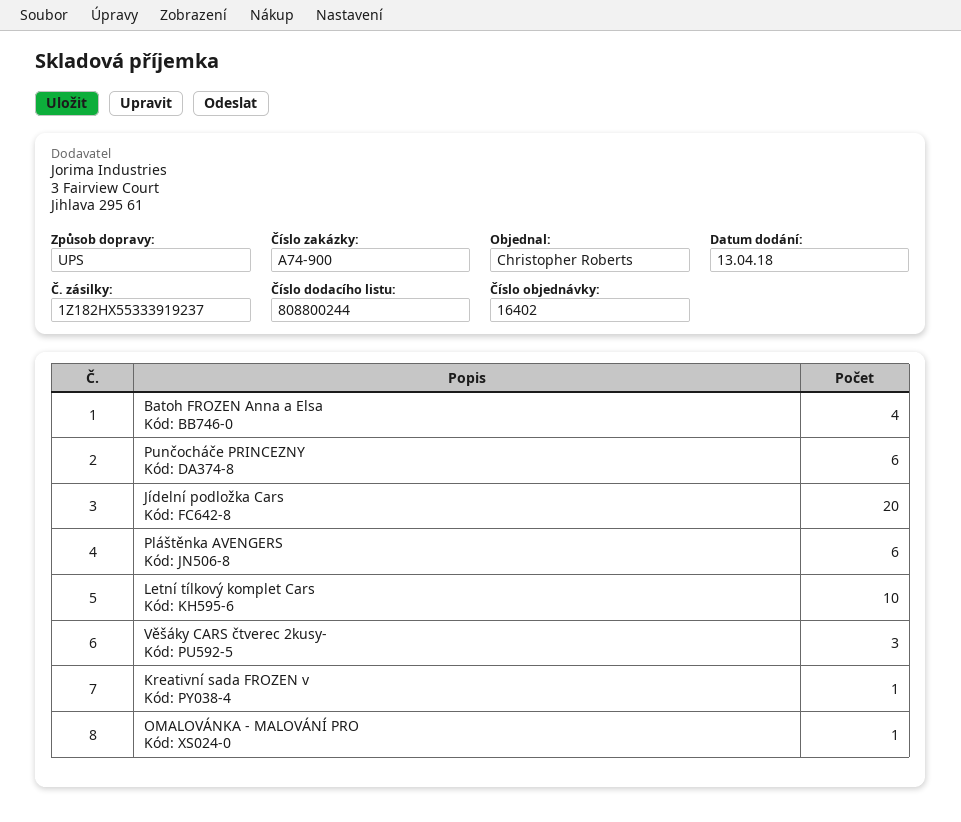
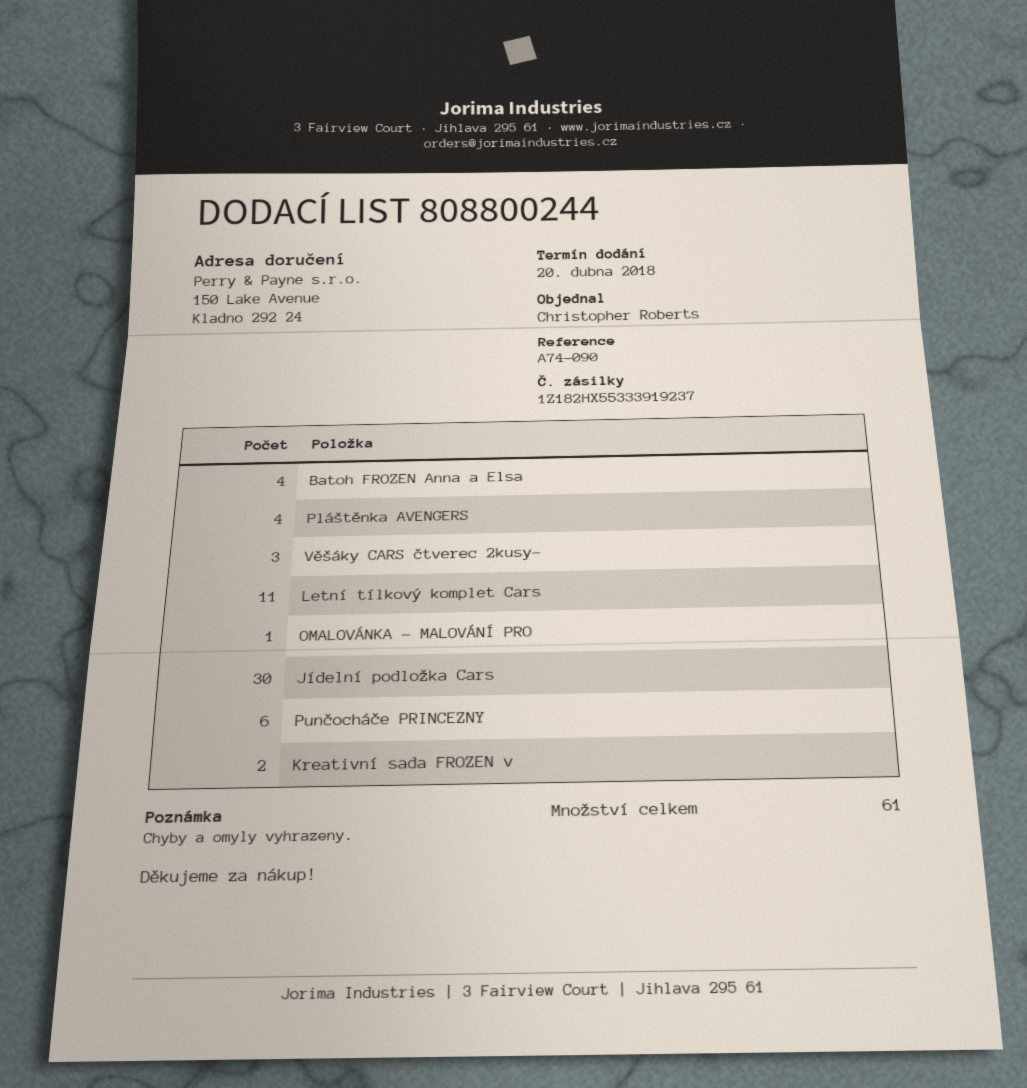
delivery date: 2018-04-13 -> 2018-04-20
reference: A74-900 -> A74-090
Jídelní podložka Cars: 20 -> 30
Pláštěnka AVENGERS: 6 -> 4
Letní tílkový komplet Cars: 10 -> 11
Kreativní sada FROZEN v: 1 -> 2

